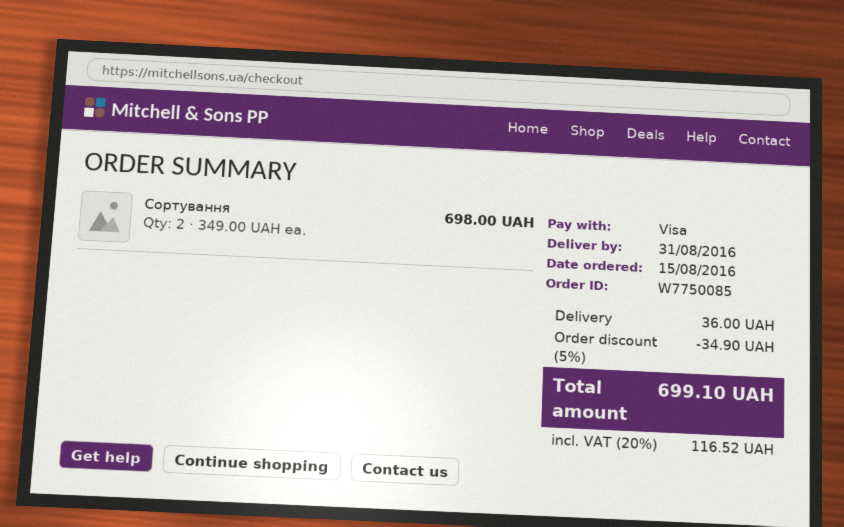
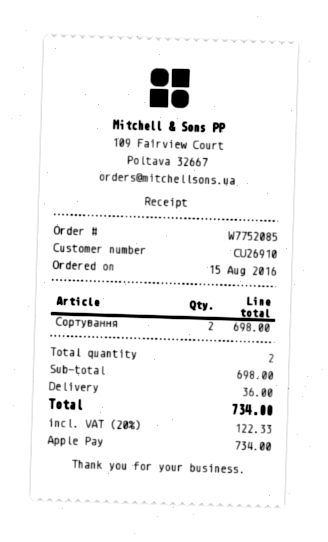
order number: W7750085 -> W7752085
payment method: Visa -> Apple Pay
discount: 5% = 34.90 -> none
tax: 20% = 116.52 -> 20% = 122.33
total: 699.10 -> 734.00

